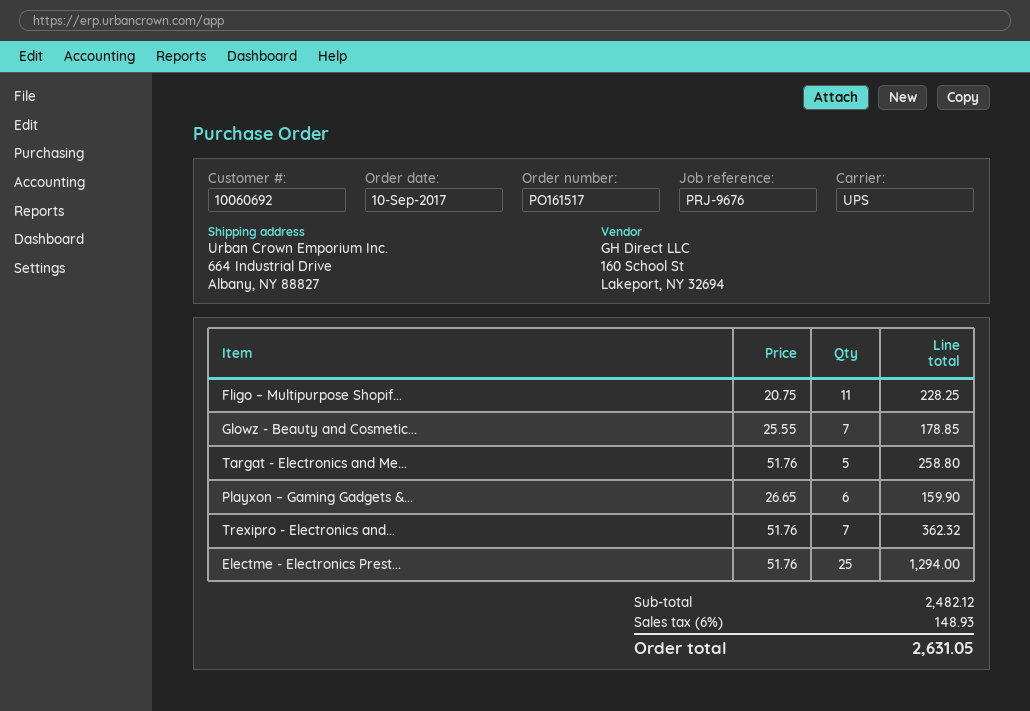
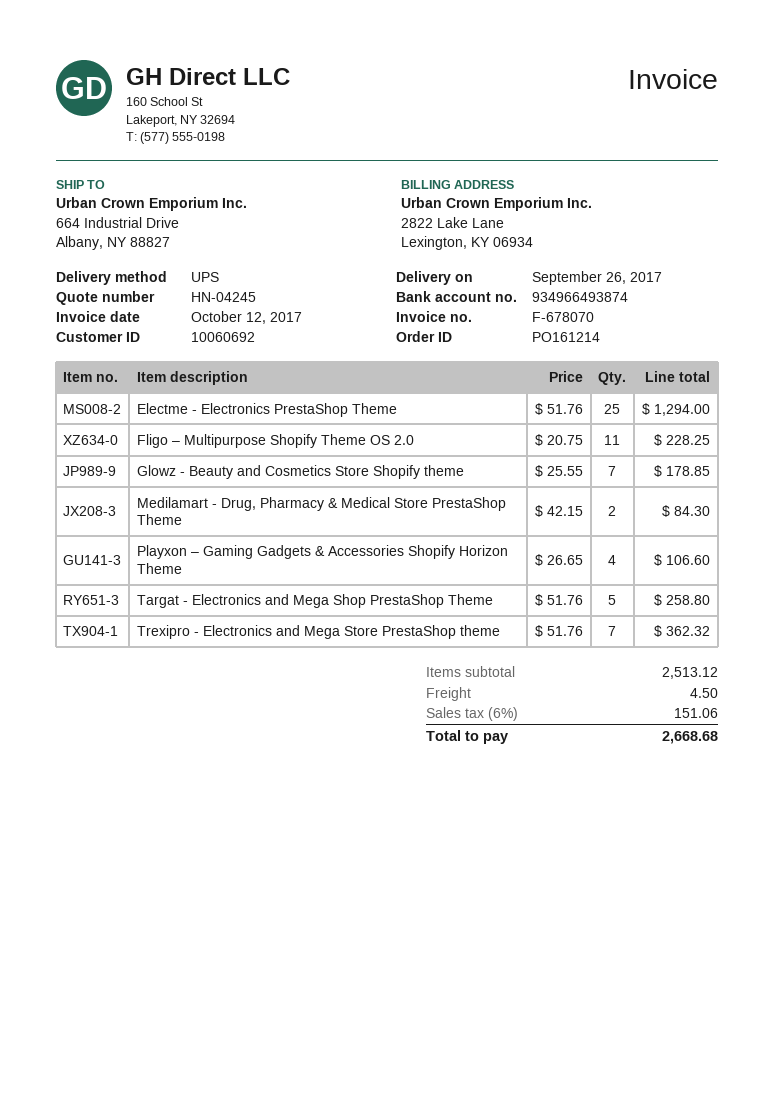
order number: PO161517 -> PO161214
Playxon – Gaming Gadgets &...: 6 x 26.65 = 159.90 -> 4 x 26.65 = 106.60
Medilamart - Drug, Pharmacy & Medical Store PrestaShop Theme: none -> 2 x 42.15 = 84.30
subtotal: 2482.12 -> 2513.12
shipping: none -> 4.50
tax: 6% = 148.93 -> 6% = 151.06
total: 2631.05 -> 2668.68

